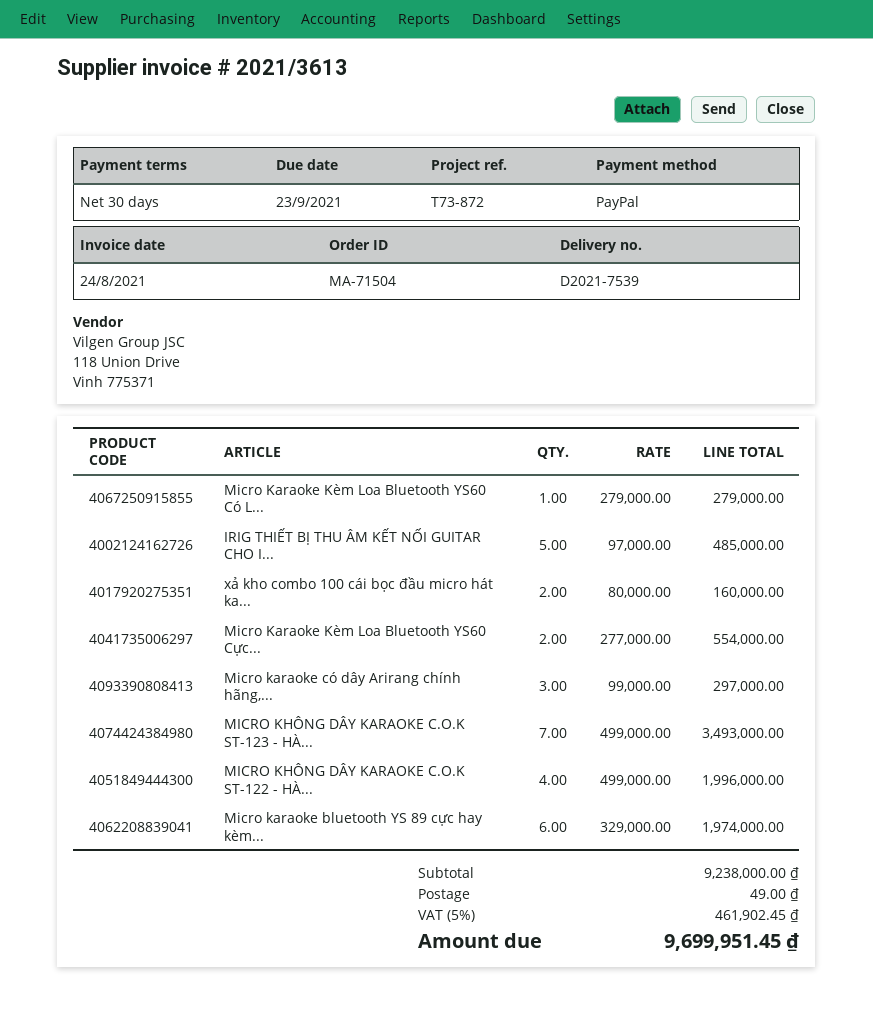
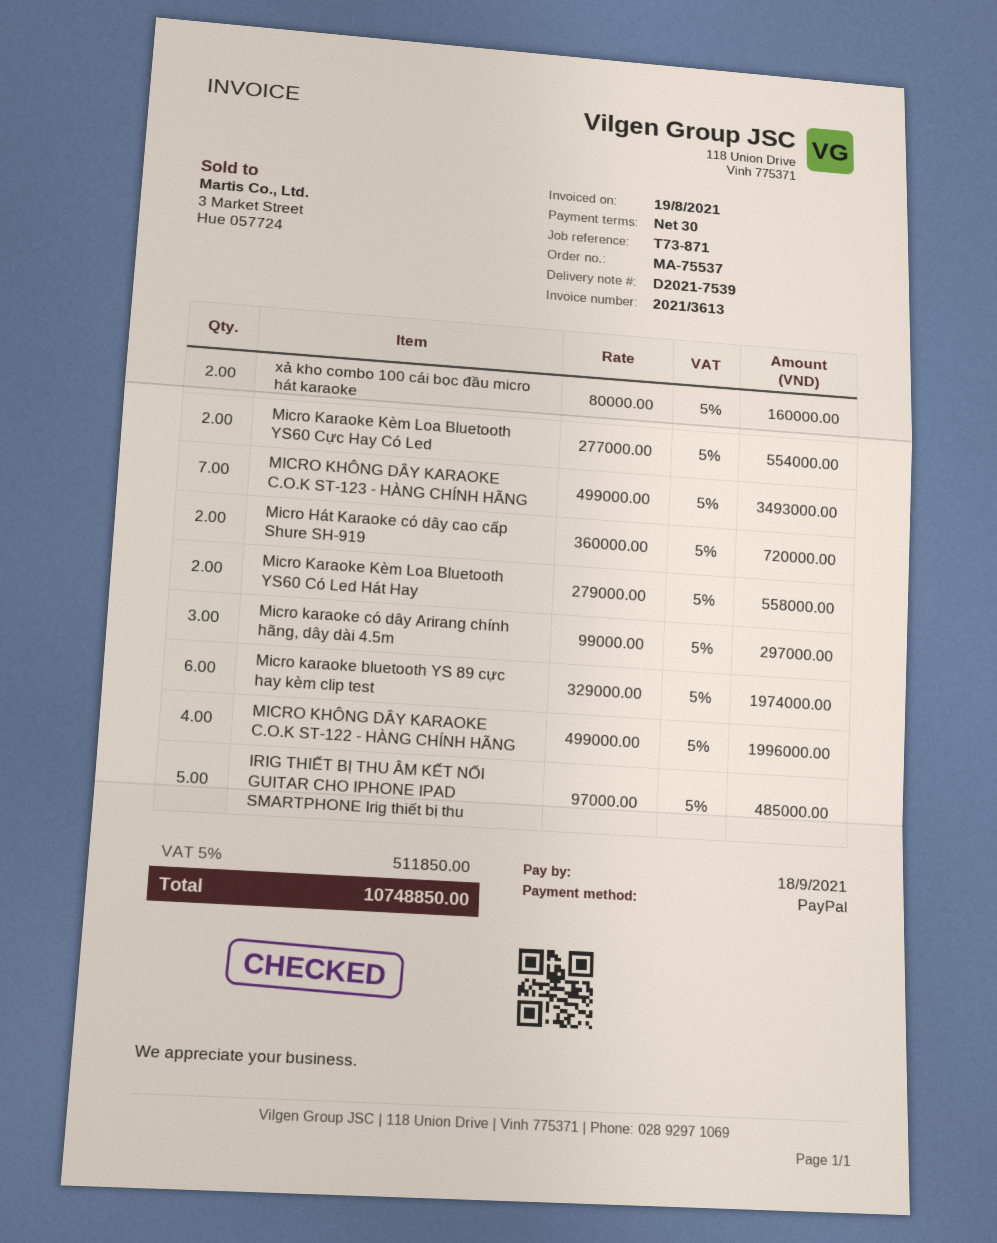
order number: MA-71504 -> MA-75537
invoice date: 2021-08-24 -> 2021-08-19
due date: 2021-09-23 -> 2021-09-18
reference: T73-872 -> T73-871
Micro Karaoke Kèm Loa Bluetooth YS60 Có L...: 1 x 279000.00 = 279000.00 -> 2 x 279000.00 = 558000.00
Micro Hát Karaoke có dây cao cấp Shure SH-919: none -> 2 x 360000.00 = 720000.00
shipping: 49.00 -> none
tax: 5% = 461902.45 -> 5% = 511850.00
total: 9699951.45 -> 10748850.00

